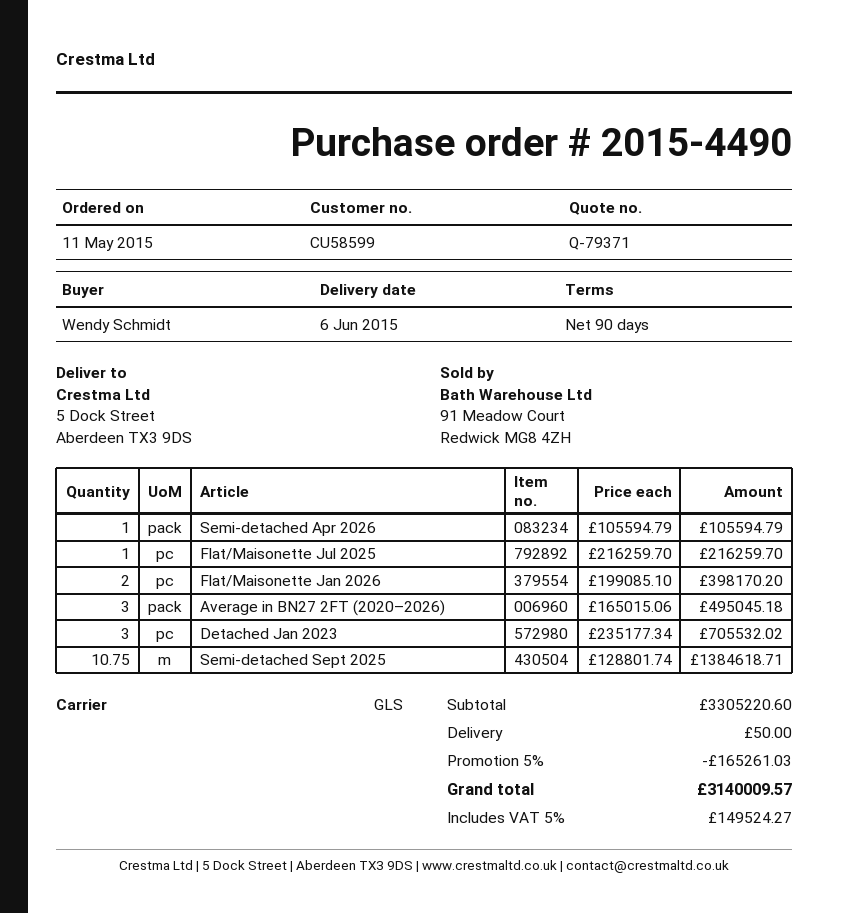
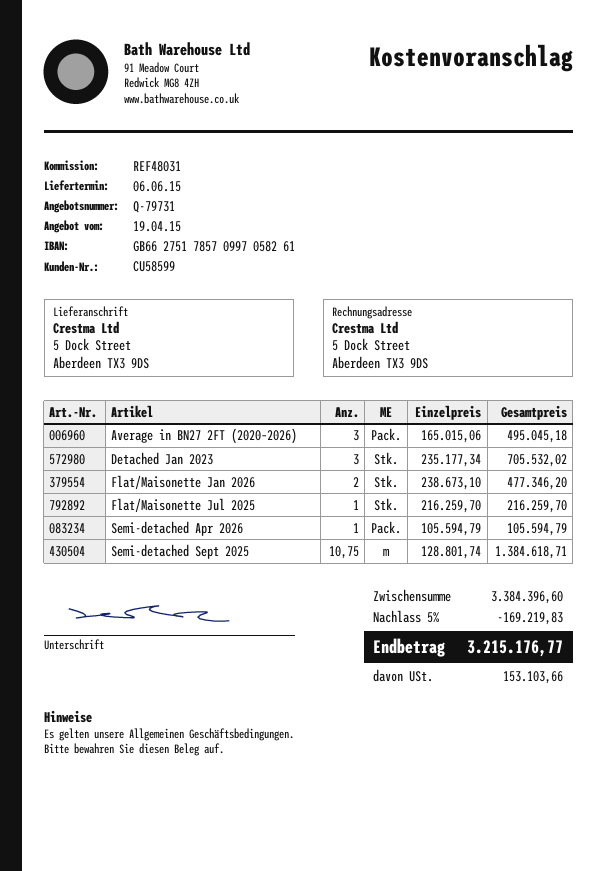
quote number: Q-79371 -> Q-79731
Flat/Maisonette Jan 2026: 2 x 199085.10 = 398170.20 -> 2 x 238673.10 = 477346.20
subtotal: 3305220.60 -> 3384396.60
discount: 5% = 165261.03 -> 5% = 169219.83
shipping: 50.00 -> none
tax: 149524.27 -> 153103.66
total: 3140009.57 -> 3215176.77

